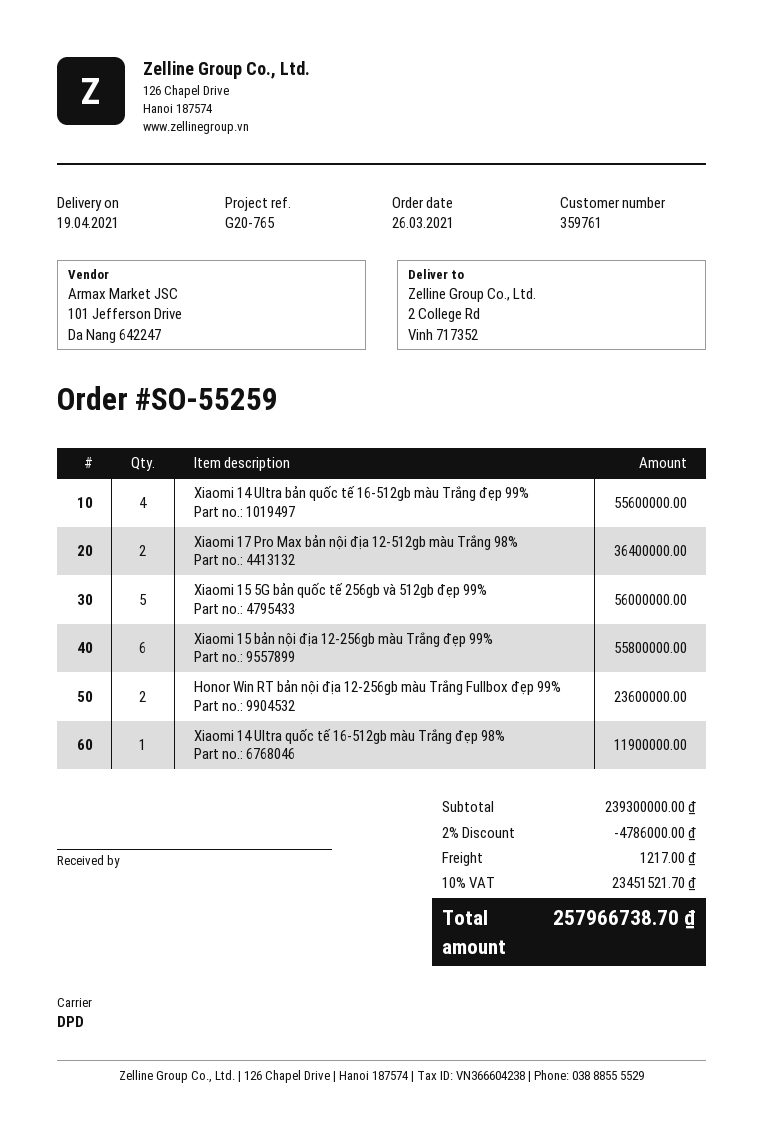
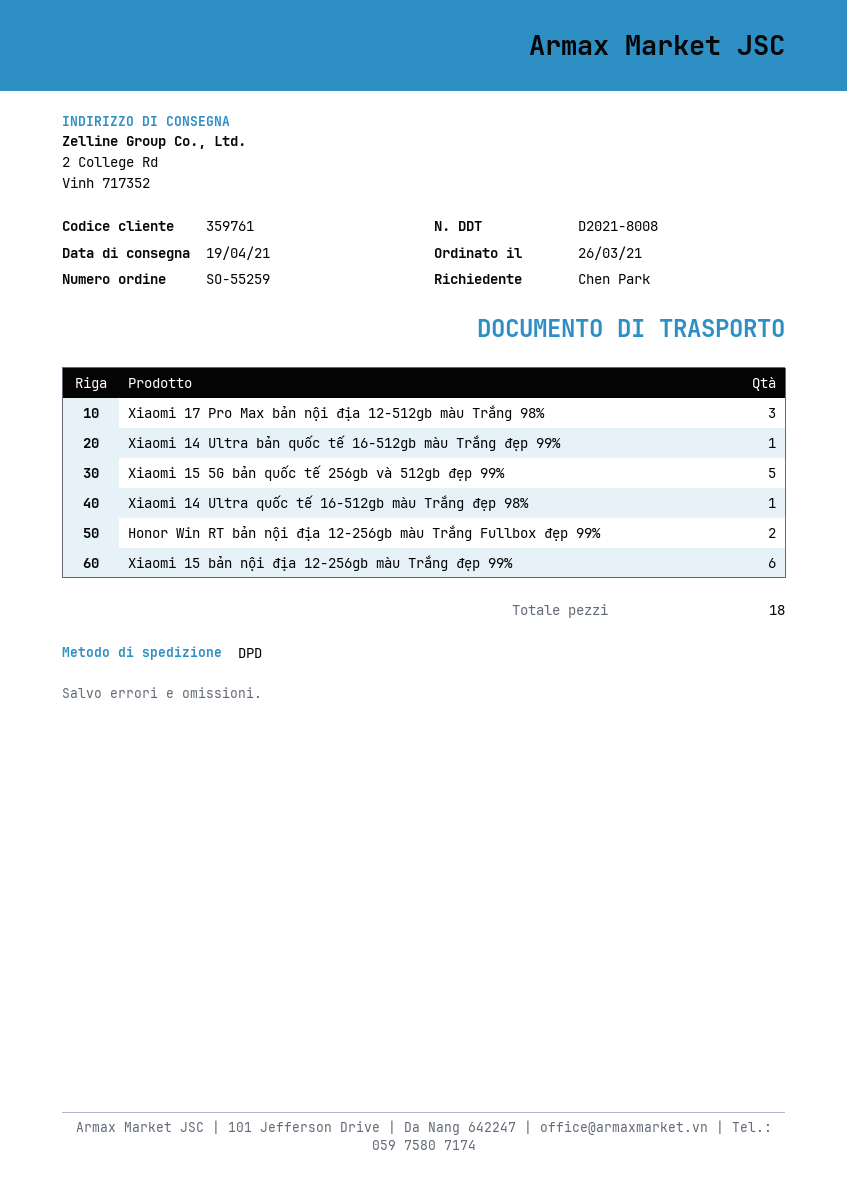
Xiaomi 14 Ultra bản quốc tế 16-512gb màu Trắng đẹp 99%: 4 -> 1
Xiaomi 17 Pro Max bản nội địa 12-512gb màu Trắng 98%: 2 -> 3

